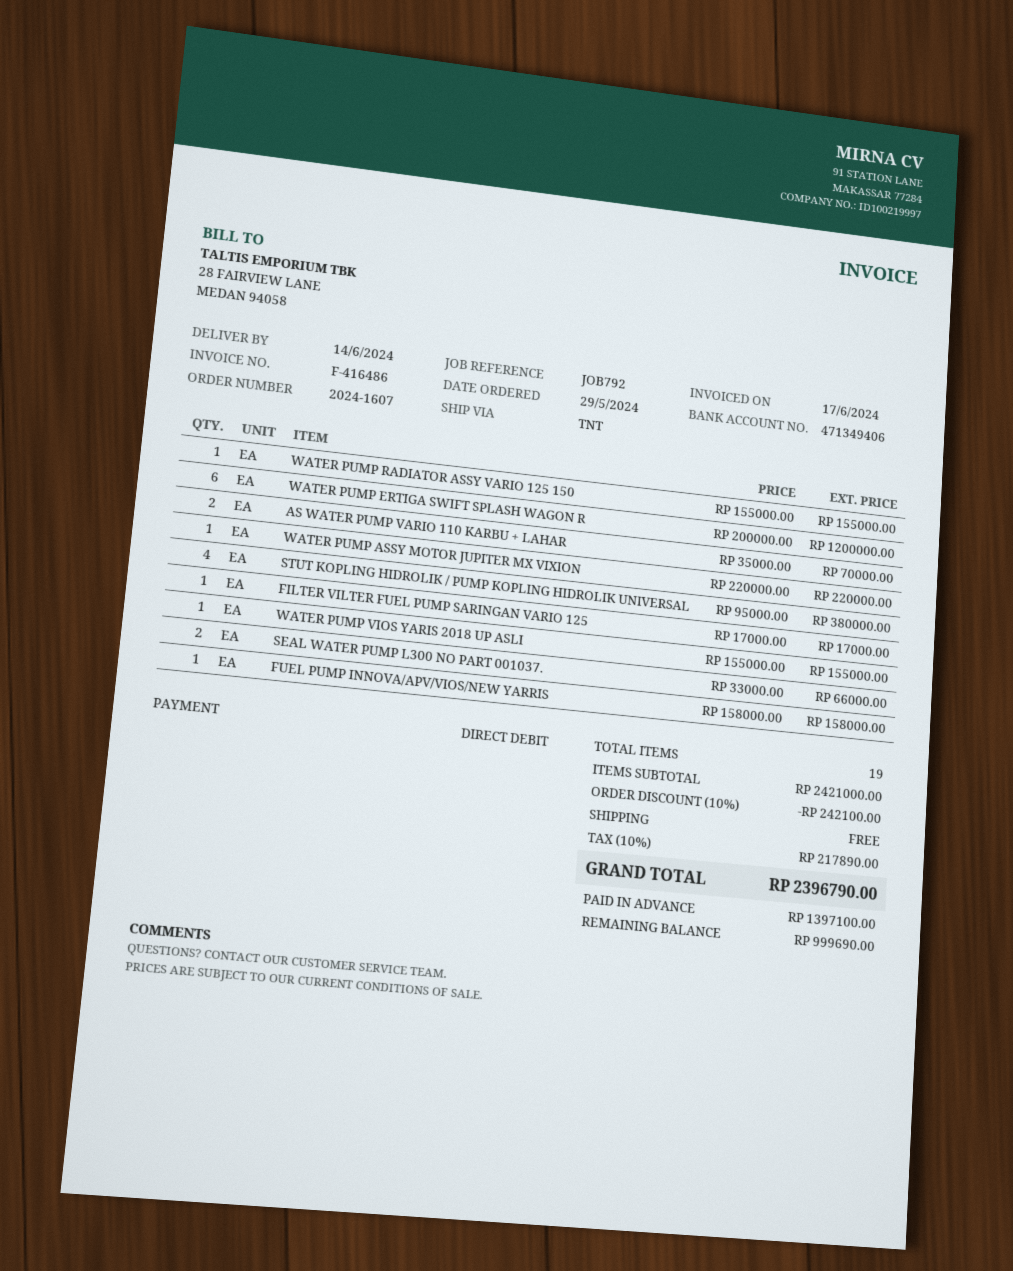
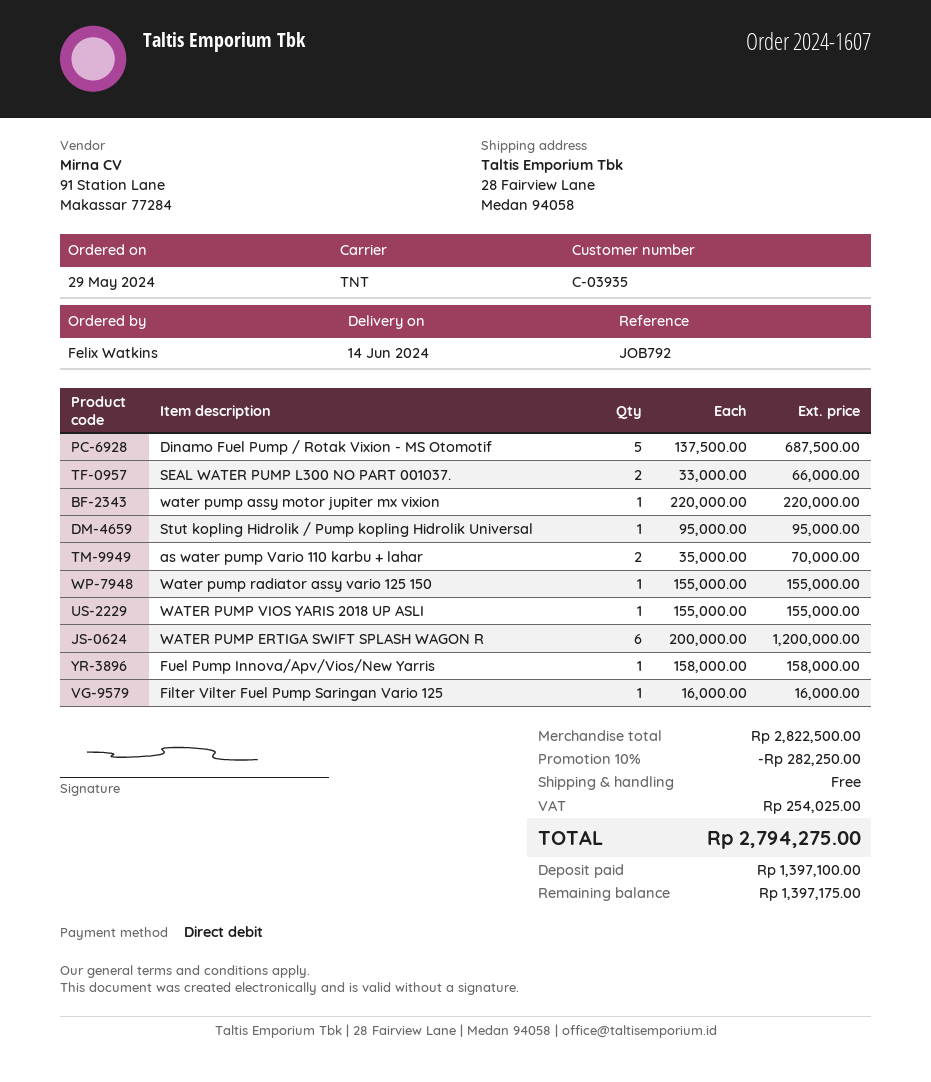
STUT KOPLING HIDROLIK / PUMP KOPLING HIDROLIK UNIVERSAL: 4 x 95000.00 = 380000.00 -> 1 x 95000.00 = 95000.00
FILTER VILTER FUEL PUMP SARINGAN VARIO 125: 1 x 17000.00 = 17000.00 -> 1 x 16000.00 = 16000.00
Dinamo Fuel Pump / Rotak Vixion - MS Otomotif: none -> 5 x 137500.00 = 687500.00
subtotal: 2421000.00 -> 2822500.00
discount: 10% = 242100.00 -> 10% = 282250.00
tax: 217890.00 -> 254025.00
total: 2396790.00 -> 2794275.00
balance: 999690.00 -> 1397175.00

